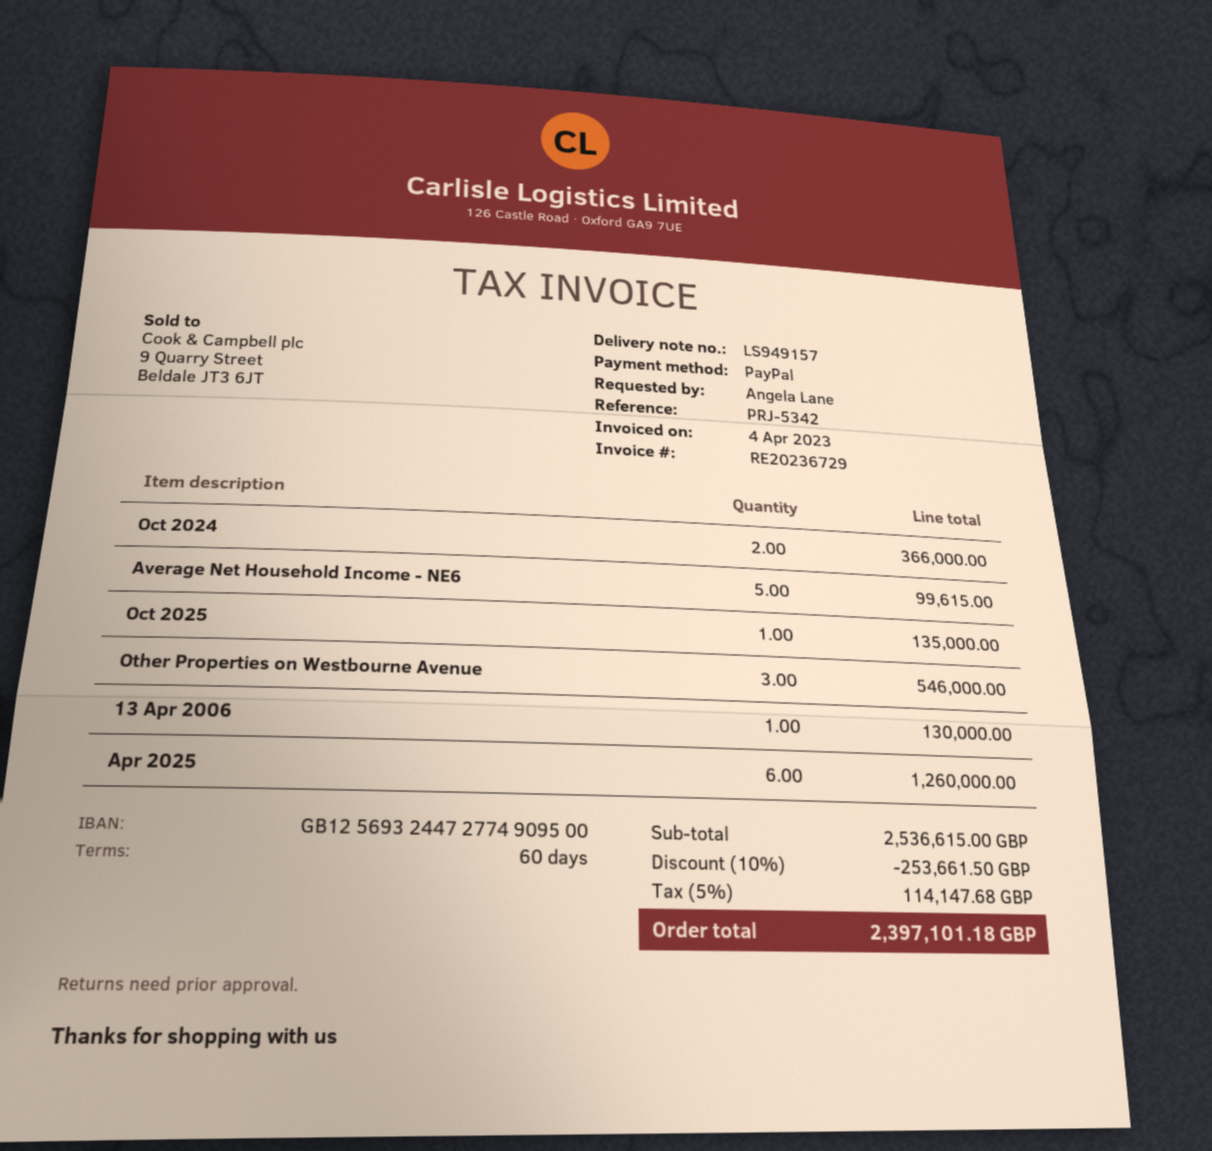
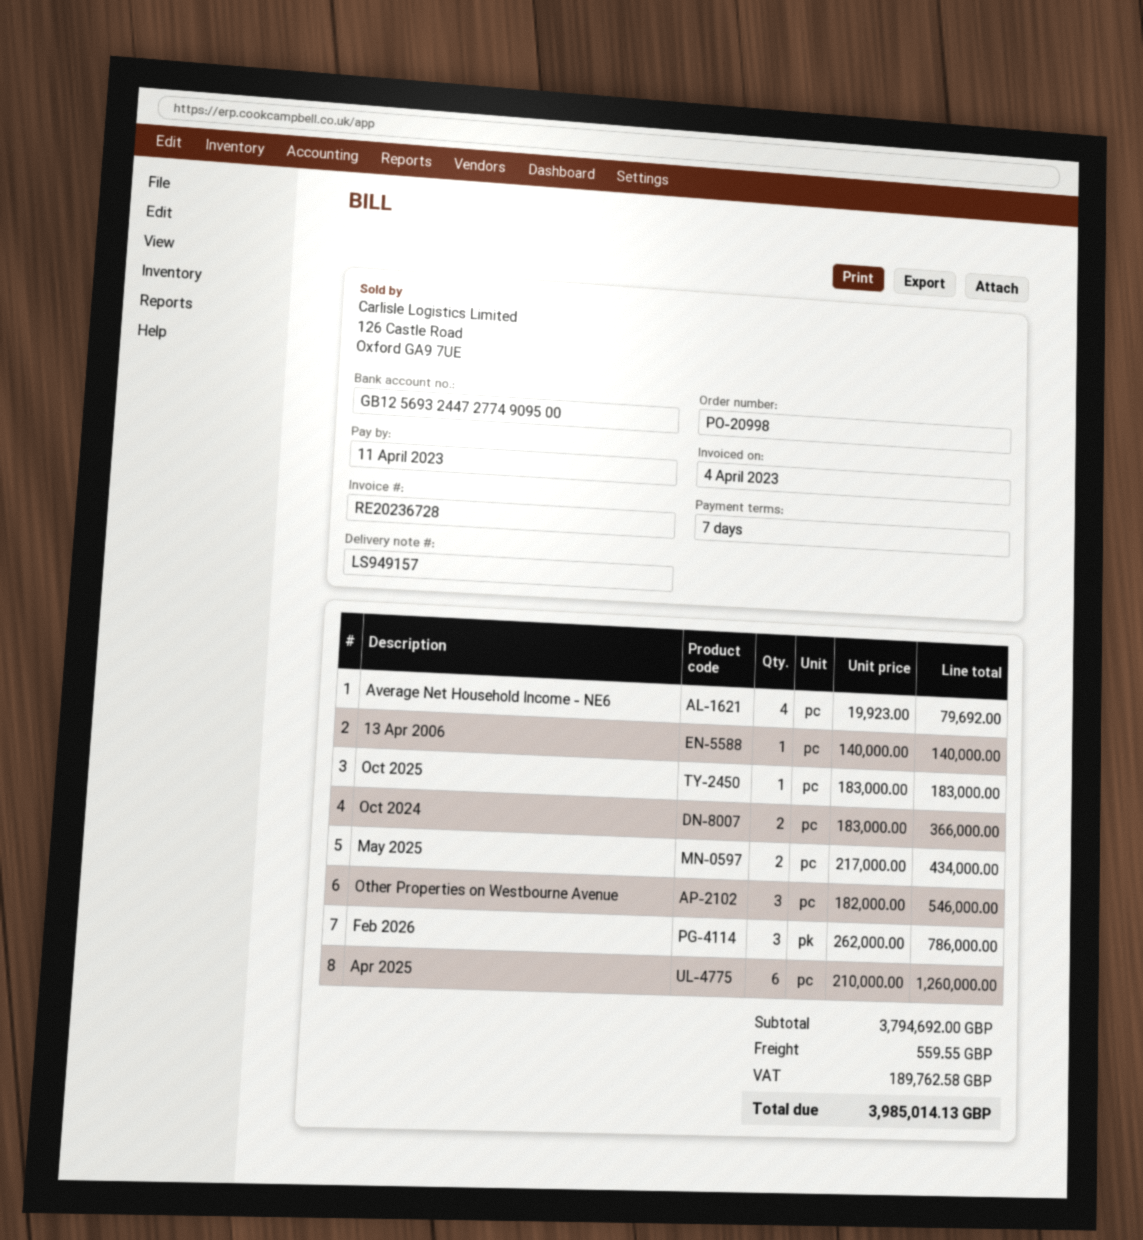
invoice number: RE20236729 -> RE20236728
payment terms: 60 days -> 7 days
Average Net Household Income - NE6: 5 for 99615.00 -> 4 for 79692.00
Oct 2025: 1 for 135000.00 -> 1 for 183000.00
13 Apr 2006: 1 for 130000.00 -> 1 for 140000.00
May 2025: none -> 2 for 434000.00
Feb 2026: none -> 3 for 786000.00
subtotal: 2536615.00 -> 3794692.00
discount: 10% = 253661.50 -> none
shipping: none -> 559.55
tax: 114147.68 -> 189762.58
total: 2397101.18 -> 3985014.13

